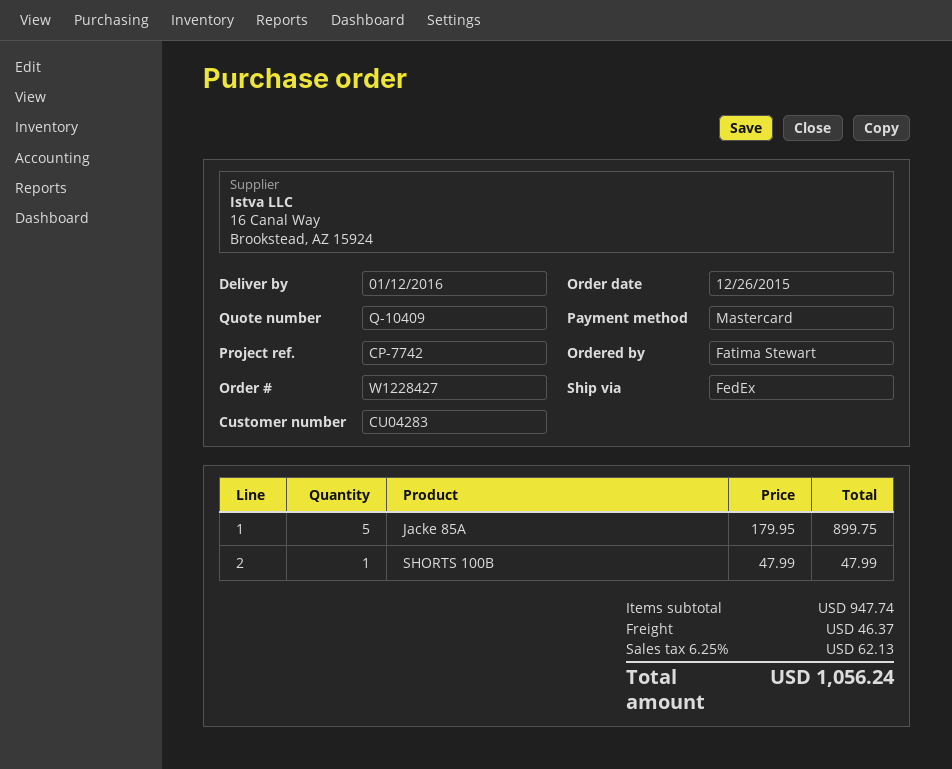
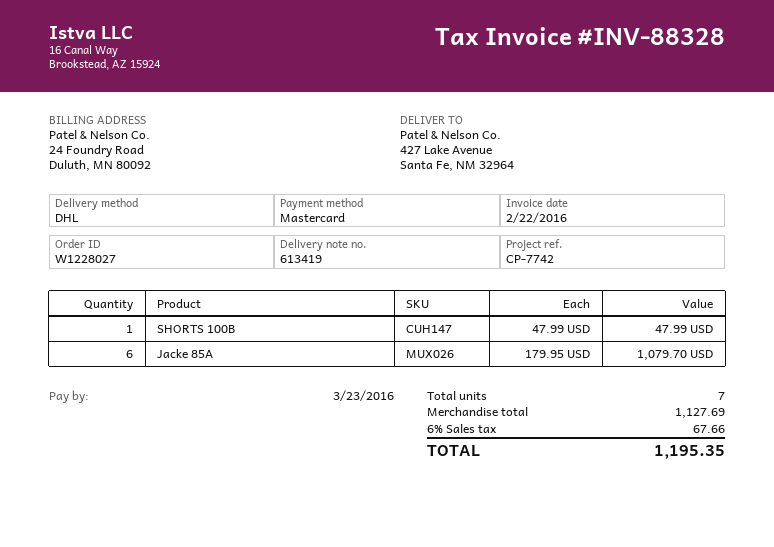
order number: W1228427 -> W1228027
shipping method: FedEx -> DHL
Jacke 85A: 5 x 179.95 = 899.75 -> 6 x 179.95 = 1079.70
subtotal: 947.74 -> 1127.69
shipping: 46.37 -> none
tax: 6.25% = 62.13 -> 6% = 67.66
total: 1056.24 -> 1195.35

